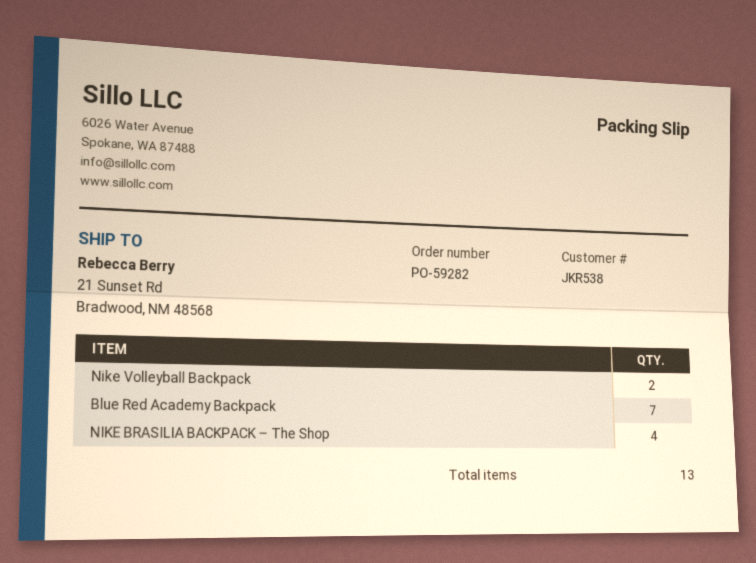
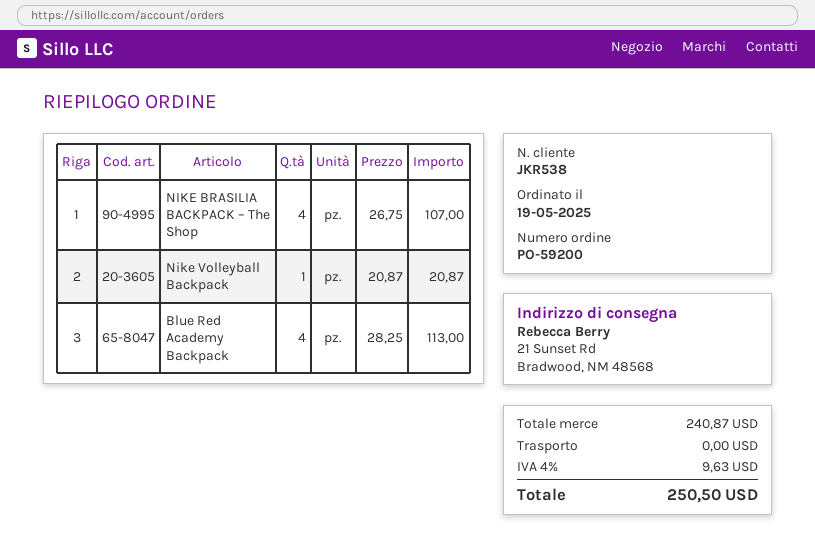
order number: PO-59282 -> PO-59200
Nike Volleyball Backpack: 2 -> 1
Blue Red Academy Backpack: 7 -> 4

